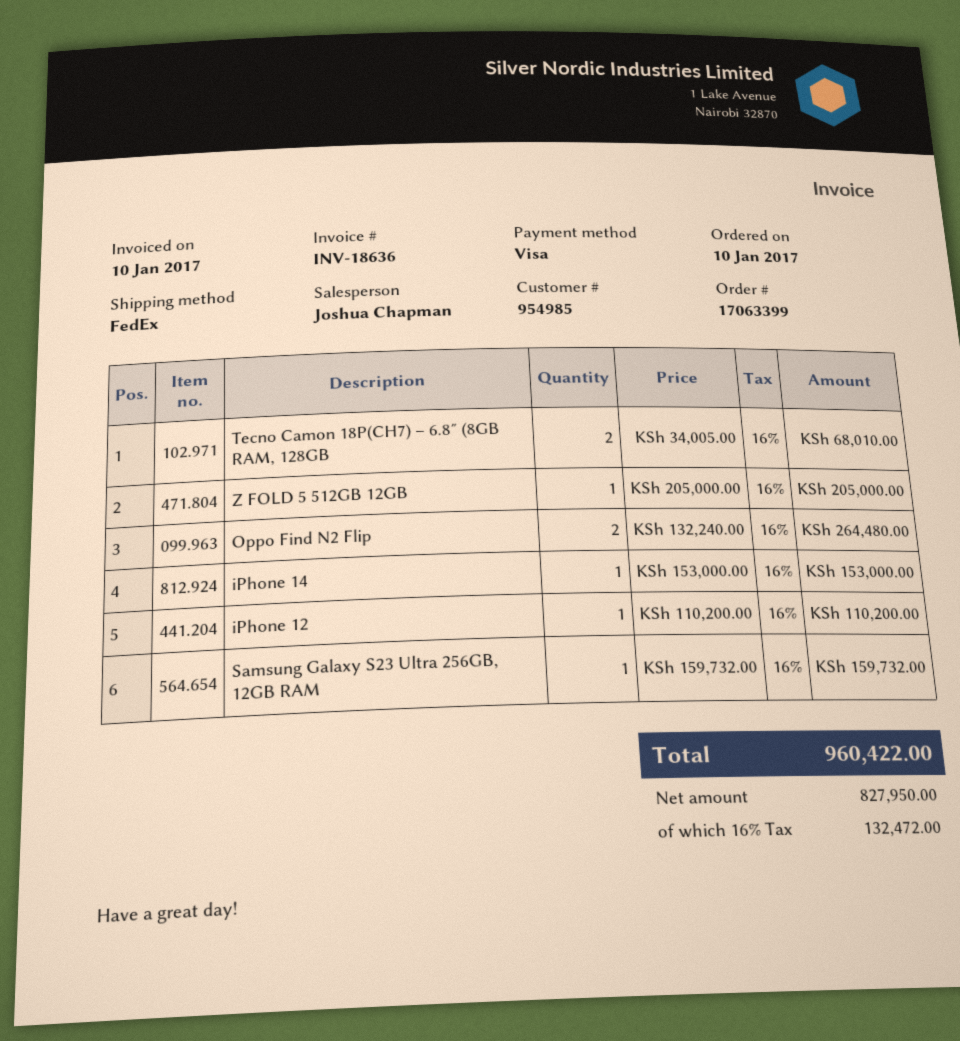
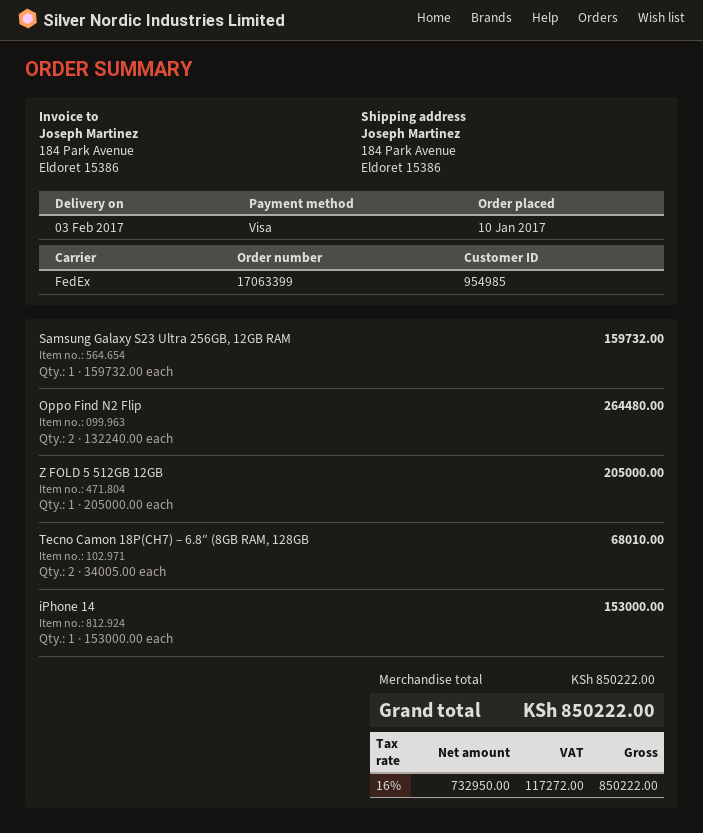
iPhone 12: 1 x 110200.00 = 110200.00 -> none
net: 827950.00 -> 732950.00
tax: 16% = 132472.00 -> 16% = 117272.00
total: 960422.00 -> 850222.00

